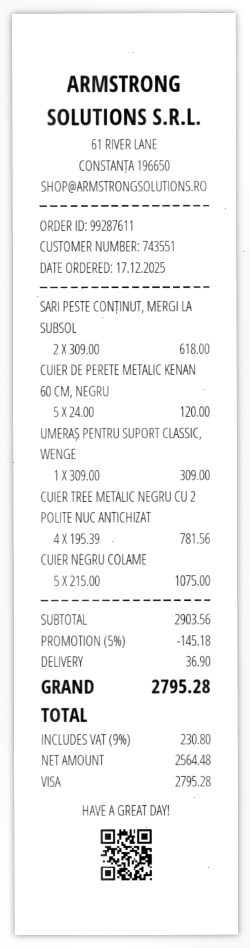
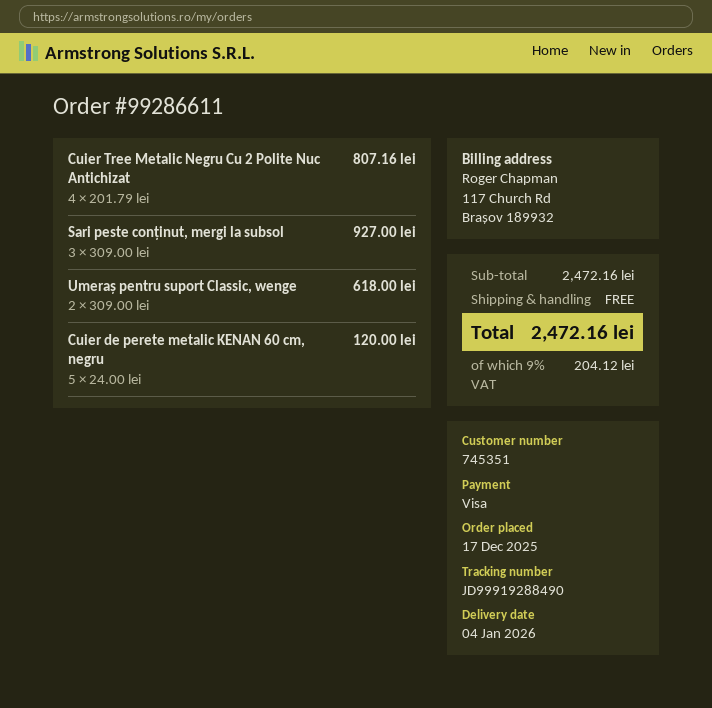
order number: 99287611 -> 99286611
customer number: 743551 -> 745351
SARI PESTE CONȚINUT, MERGI LA SUBSOL: 2 x 309.00 = 618.00 -> 3 x 309.00 = 927.00
UMERAȘ PENTRU SUPORT CLASSIC, WENGE: 1 x 309.00 = 309.00 -> 2 x 309.00 = 618.00
CUIER TREE METALIC NEGRU CU 2 POLITE NUC ANTICHIZAT: 4 x 195.39 = 781.56 -> 4 x 201.79 = 807.16
CUIER NEGRU COLAME: 5 x 215.00 = 1075.00 -> none
subtotal: 2903.56 -> 2472.16
discount: 5% = 145.18 -> none
shipping: 36.90 -> 0.00
tax: 9% = 230.80 -> 9% = 204.12
total: 2795.28 -> 2472.16

